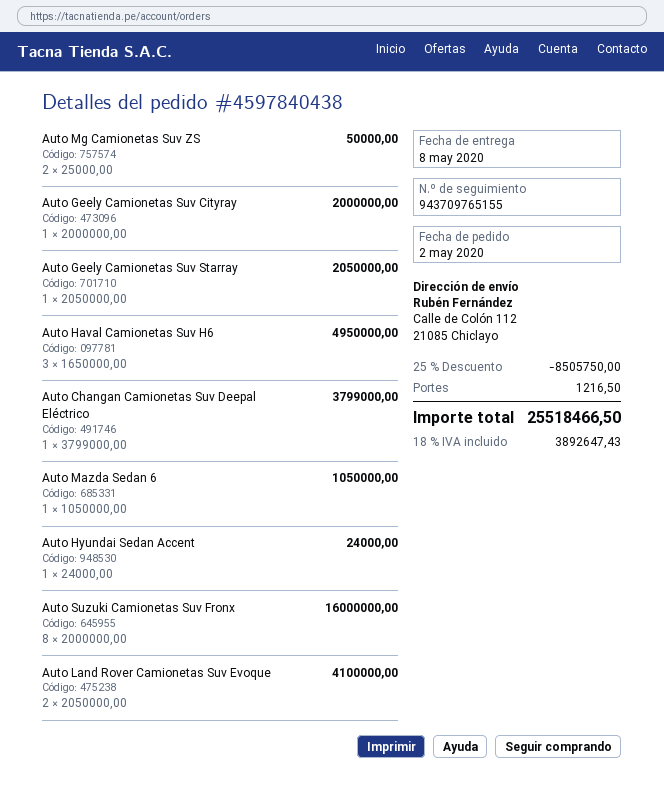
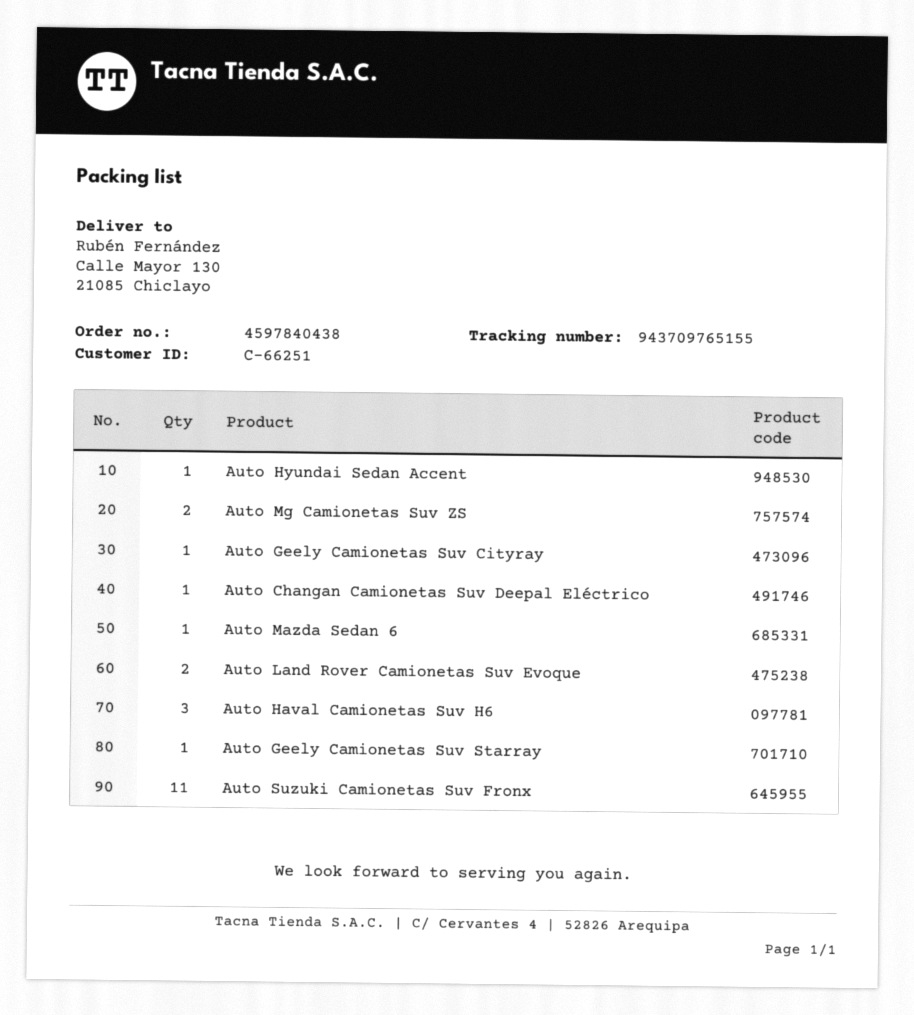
ship to: Calle de Colón 112, 21085 Chiclayo -> Calle Mayor 130, 21085 Chiclayo
Auto Suzuki Camionetas Suv Fronx: 8 -> 11

